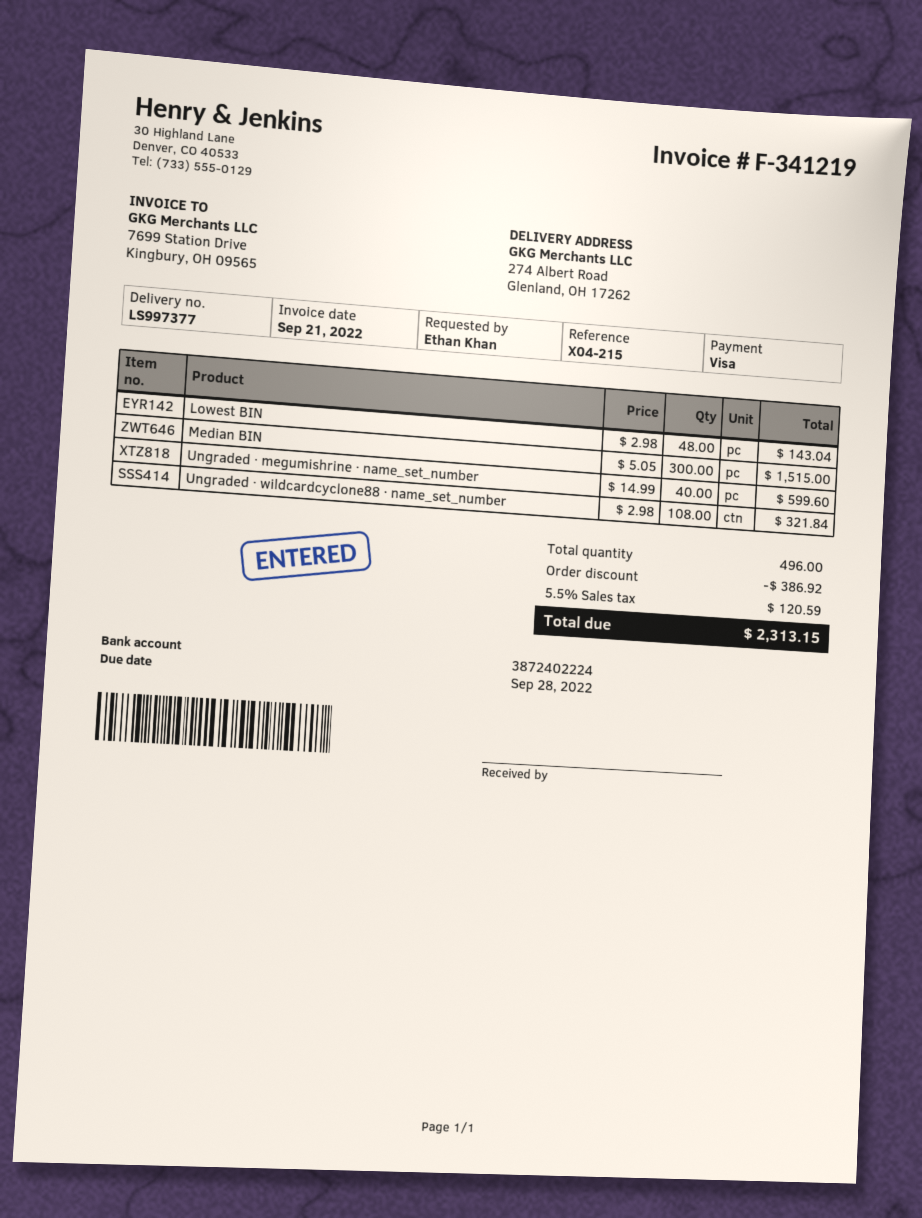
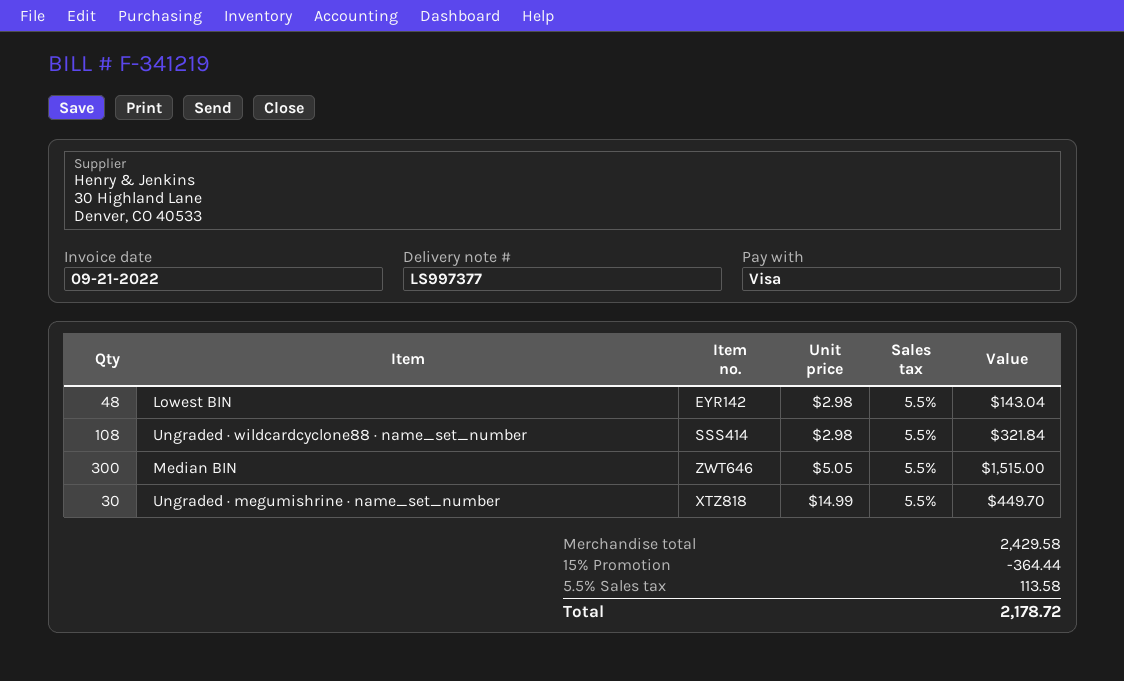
Ungraded · megumishrine · name_set_number: 40 x 14.99 = 599.60 -> 30 x 14.99 = 449.70
discount: 386.92 -> 364.44
tax: 5.5% = 120.59 -> 5.5% = 113.58
total: 2313.15 -> 2178.72

